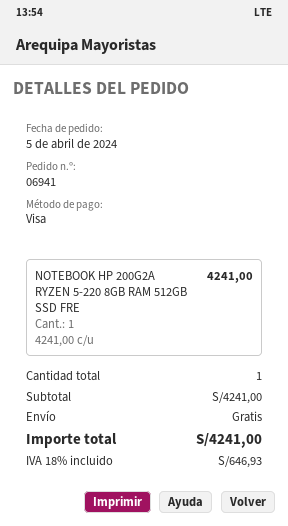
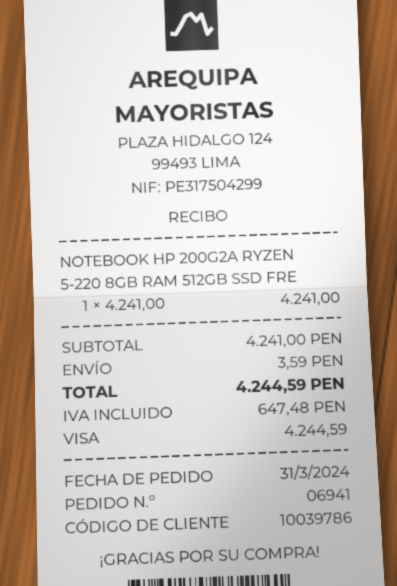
order date: 2024-04-05 -> 2024-03-31
shipping: 0.00 -> 3.59
tax: 646.93 -> 647.48
total: 4241.00 -> 4244.59

